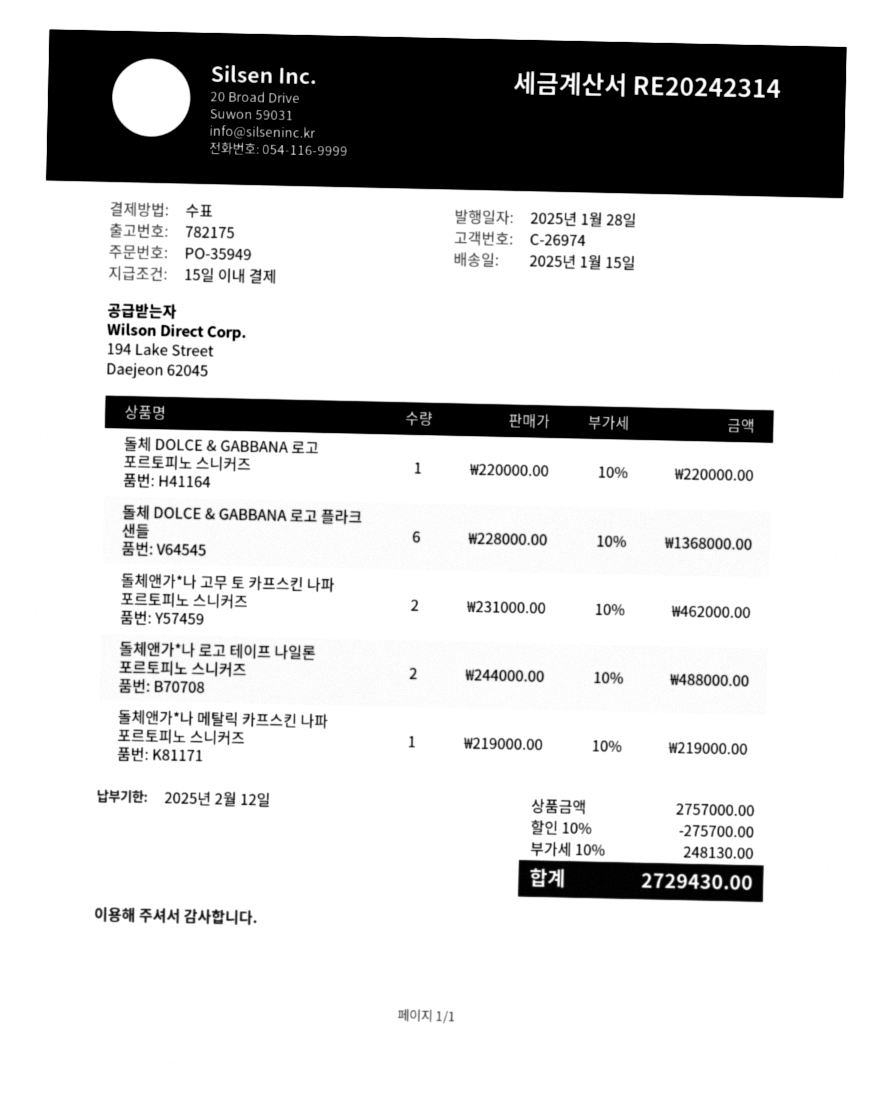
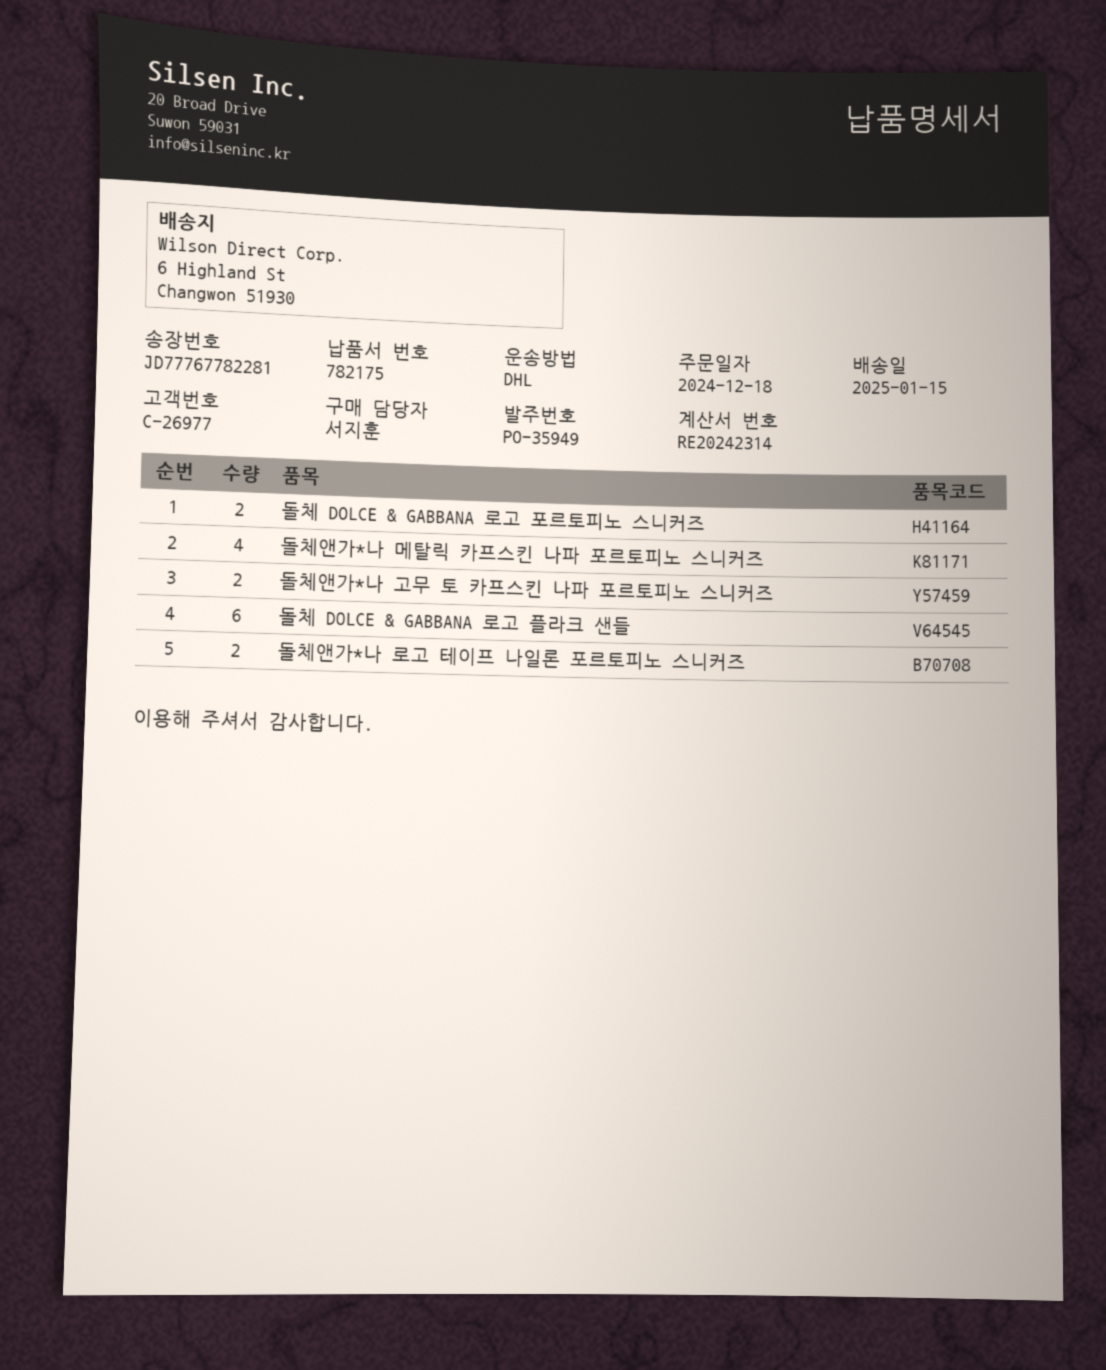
customer number: C-26974 -> C-26977
돌체 DOLCE & GABBANA 로고 포르토피노 스니커즈: 1 -> 2
돌체앤가*나 메탈릭 카프스킨 나파 포르토피노 스니커즈: 1 -> 4

